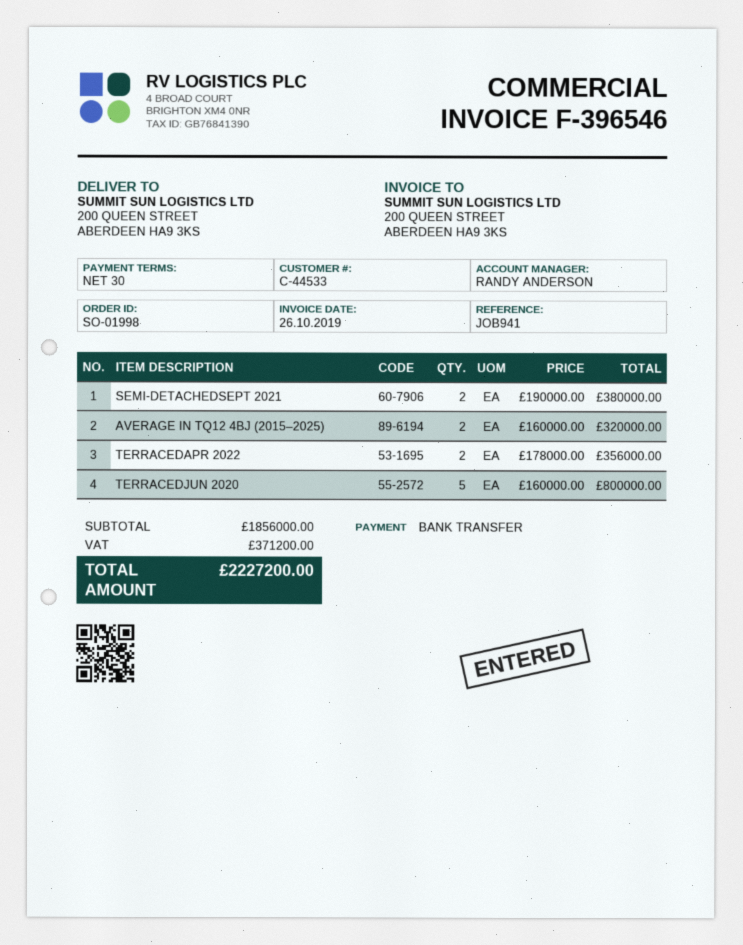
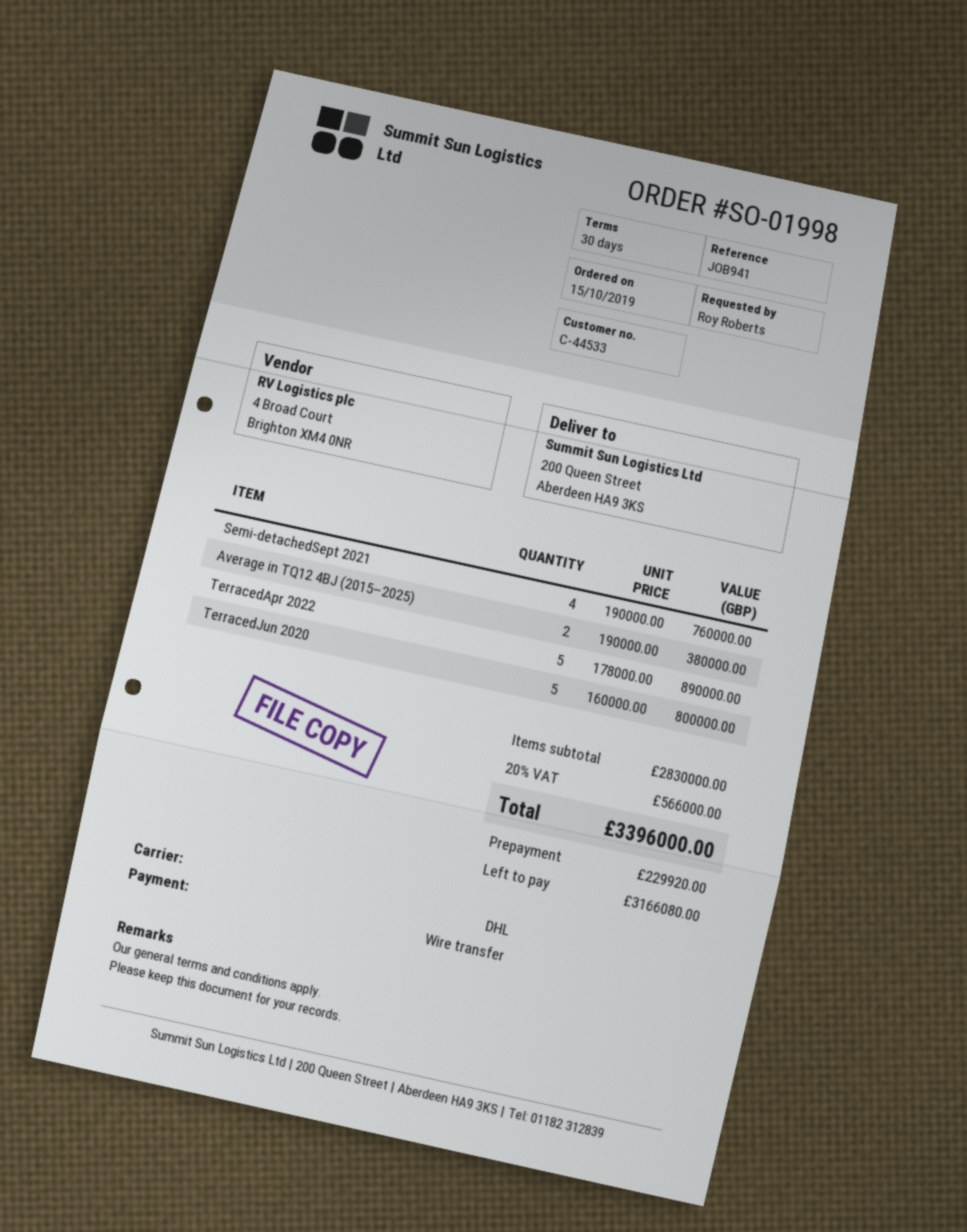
SEMI-DETACHEDSEPT 2021: 2 x 190000.00 = 380000.00 -> 4 x 190000.00 = 760000.00
AVERAGE IN TQ12 4BJ (2015–2025): 2 x 160000.00 = 320000.00 -> 2 x 190000.00 = 380000.00
TERRACEDAPR 2022: 2 x 178000.00 = 356000.00 -> 5 x 178000.00 = 890000.00
subtotal: 1856000.00 -> 2830000.00
tax: 371200.00 -> 566000.00
total: 2227200.00 -> 3396000.00

